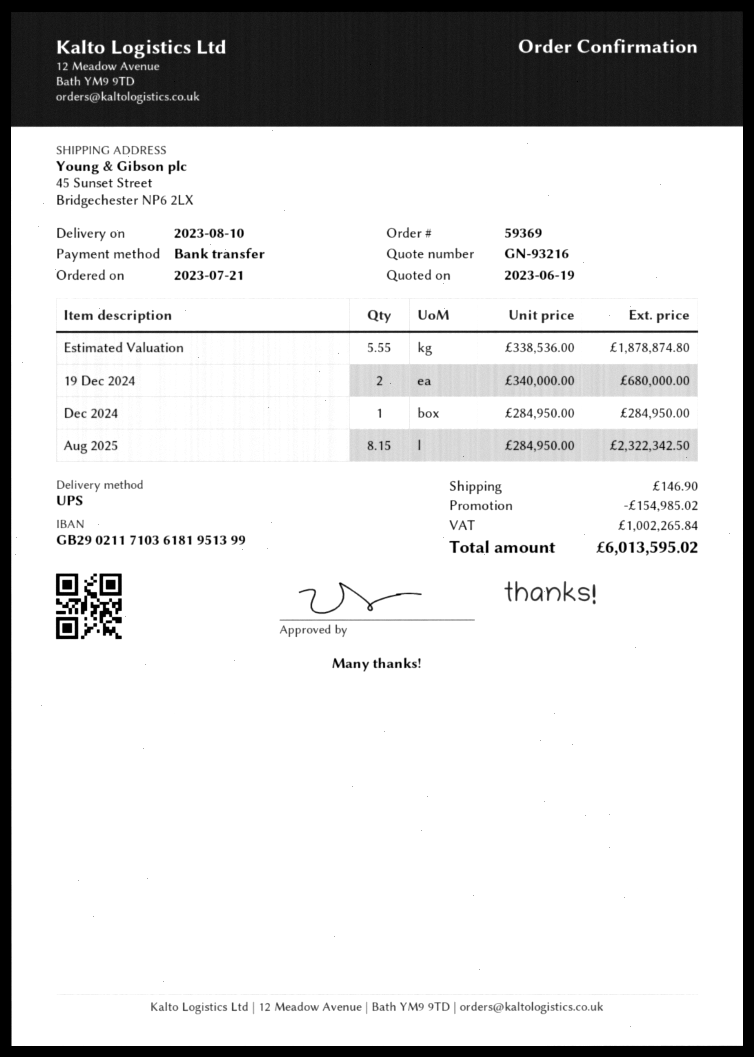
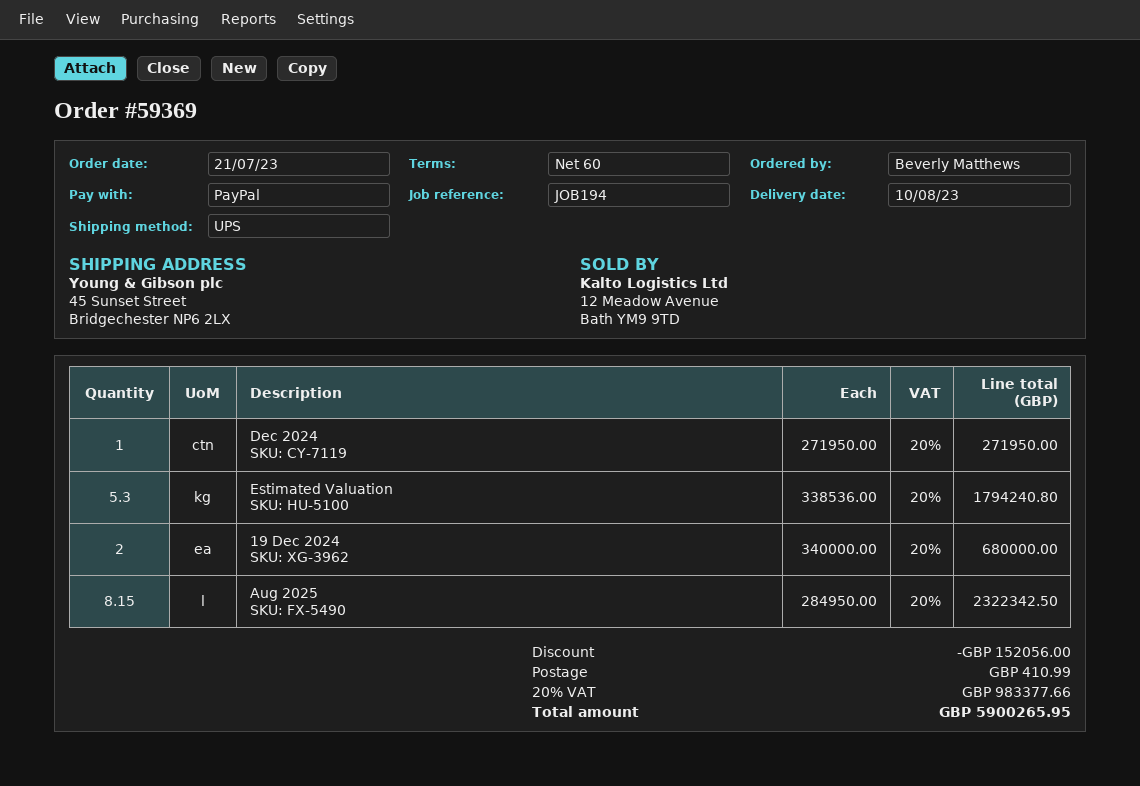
payment method: bank transfer -> PayPal
Estimated Valuation: 5.55 x 338536.00 = 1878874.80 -> 5.3 x 338536.00 = 1794240.80
Dec 2024: 1 x 284950.00 = 284950.00 -> 1 x 271950.00 = 271950.00
discount: 154985.02 -> 152056.00
shipping: 146.90 -> 410.99
tax: 1002265.84 -> 983377.66
total: 6013595.02 -> 5900265.95

